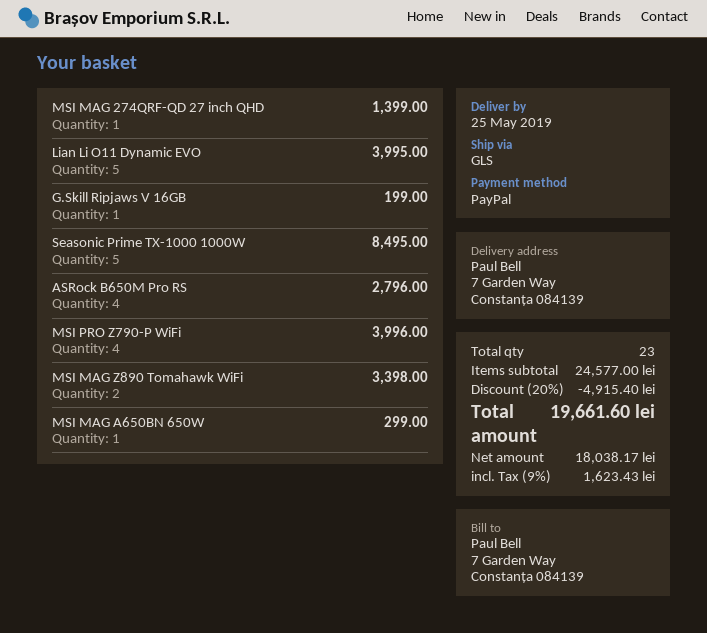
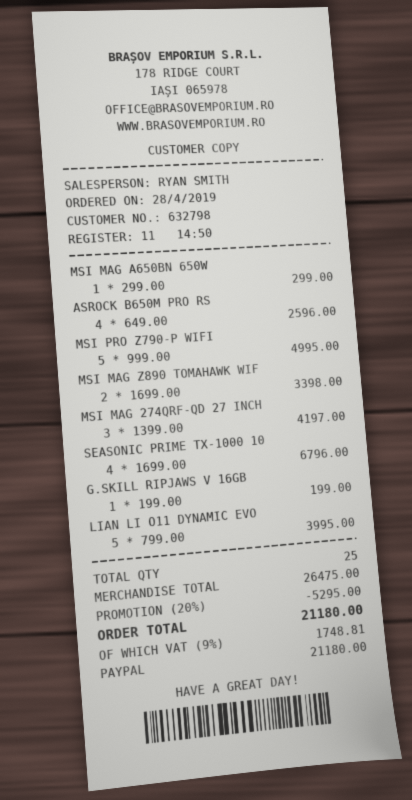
MSI MAG 274QRF-QD 27 inch QHD: 1 for 1399.00 -> 3 for 4197.00
Seasonic Prime TX-1000 1000W: 5 for 8495.00 -> 4 for 6796.00
ASRock B650M Pro RS: 4 for 2796.00 -> 4 for 2596.00
MSI PRO Z790-P WiFi: 4 for 3996.00 -> 5 for 4995.00
total quantity: 23 -> 25
subtotal: 24577.00 -> 26475.00
discount: 20% = 4915.40 -> 20% = 5295.00
tax: 9% = 1623.43 -> 9% = 1748.81
total: 19661.60 -> 21180.00

